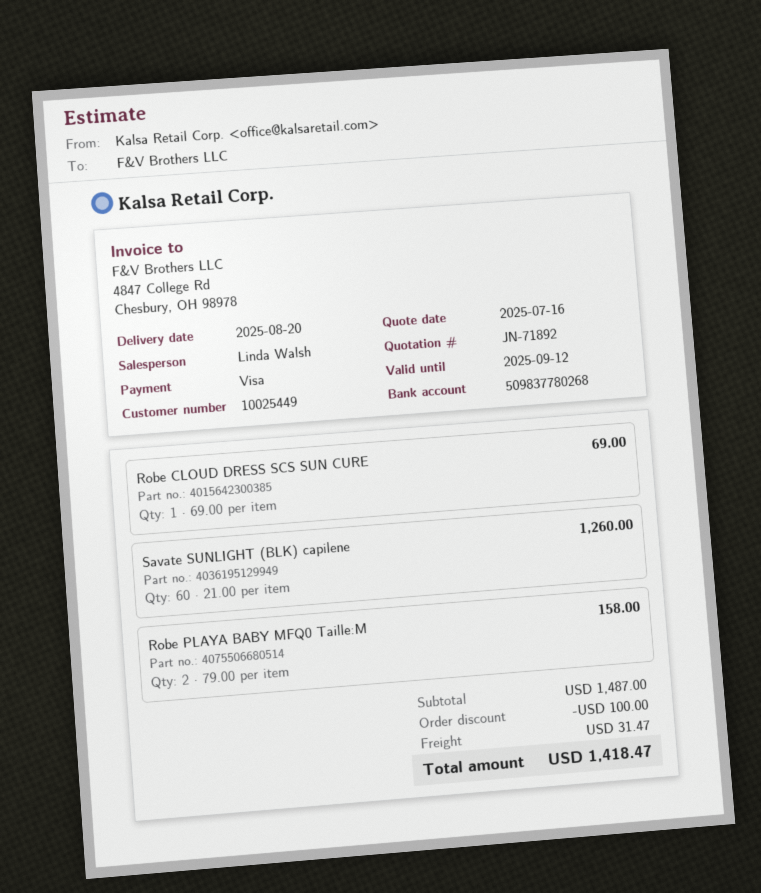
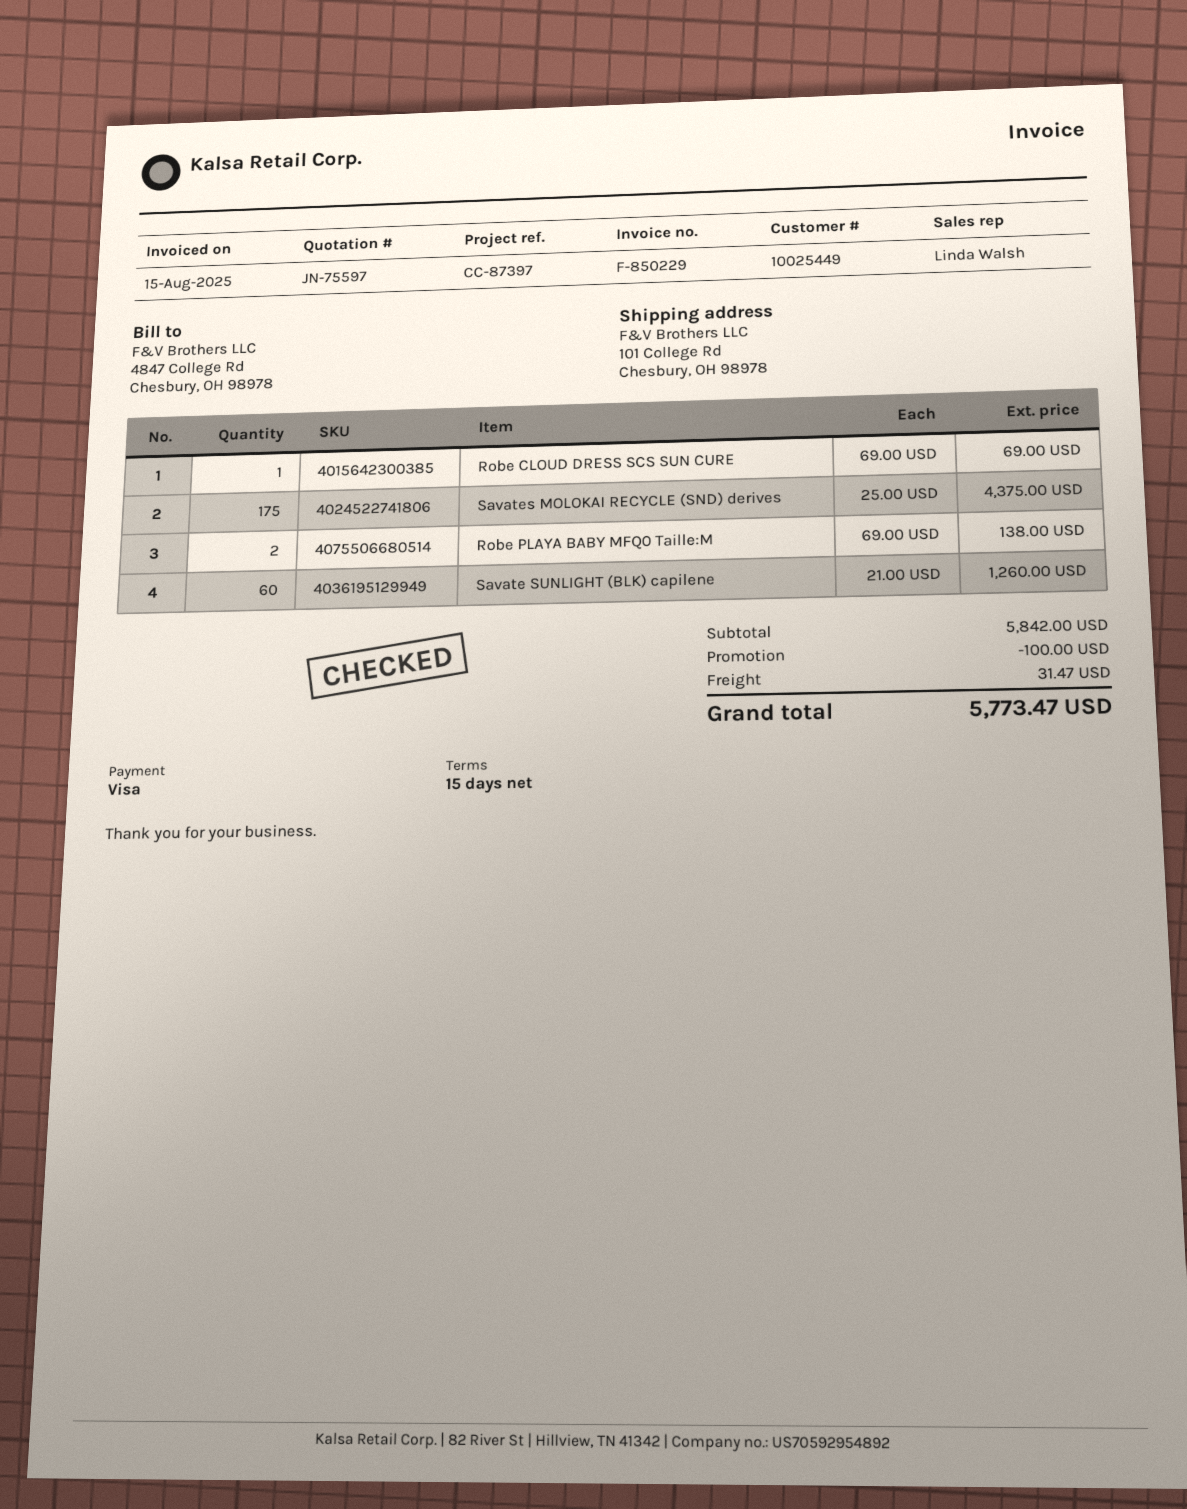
quote number: JN-71892 -> JN-75597
Robe PLAYA BABY MFQ0 Taille:M: 2 x 79.00 = 158.00 -> 2 x 69.00 = 138.00
Savates MOLOKAI RECYCLE (SND) derives: none -> 175 x 25.00 = 4375.00
subtotal: 1487.00 -> 5842.00
total: 1418.47 -> 5773.47

